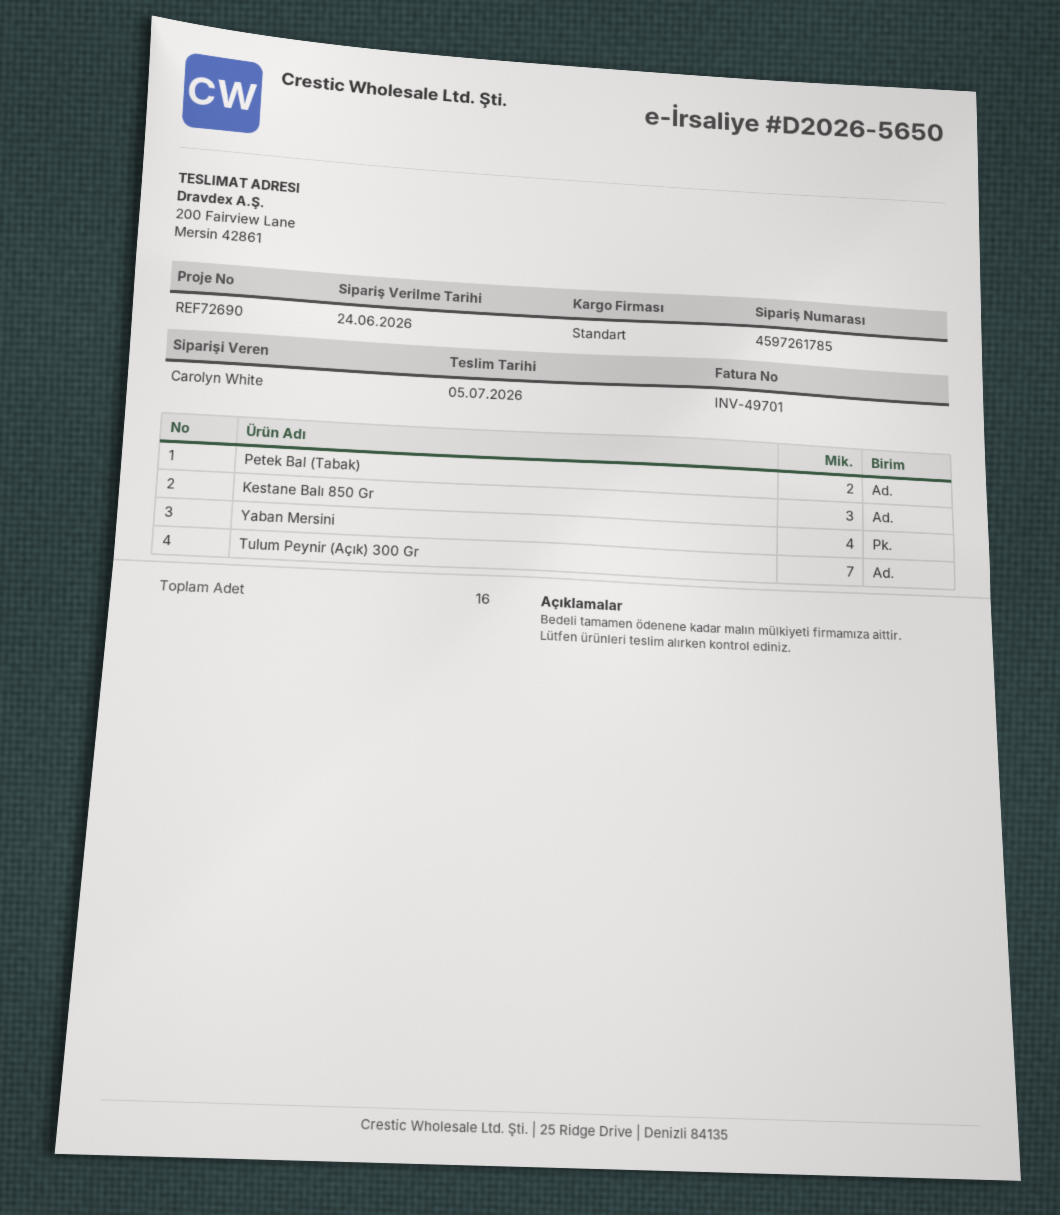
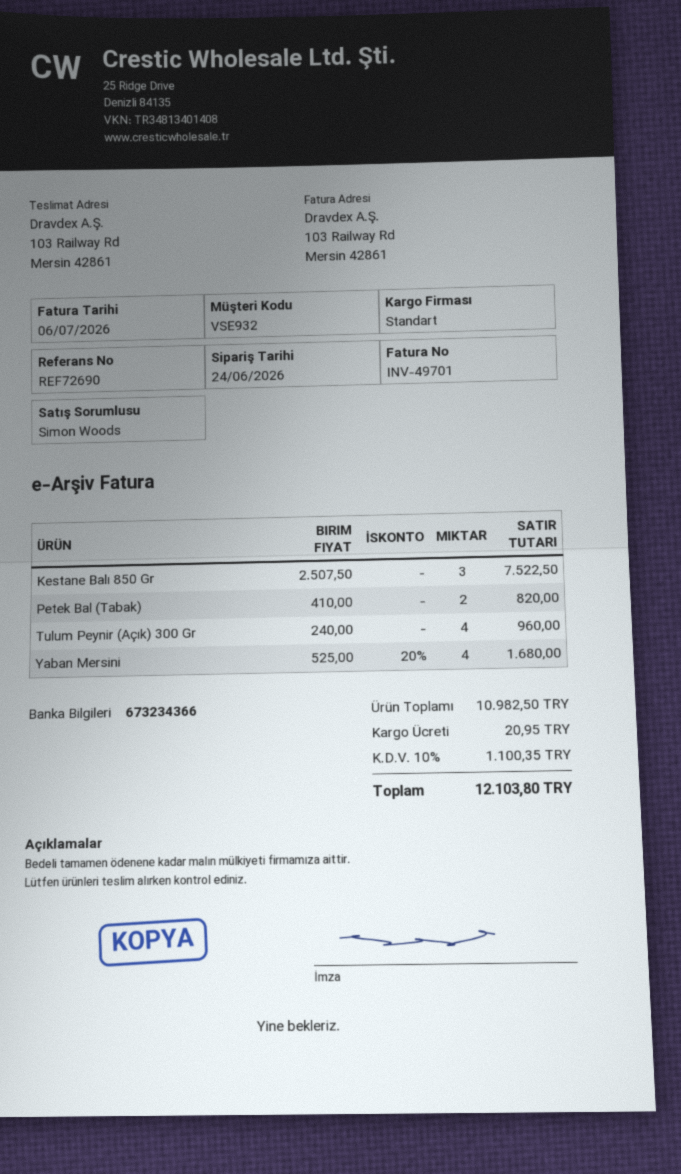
ship to: 200 Fairview Lane, Mersin 42861 -> 103 Railway Rd, Mersin 42861
Tulum Peynir (Açık) 300 Gr: 7 -> 4

